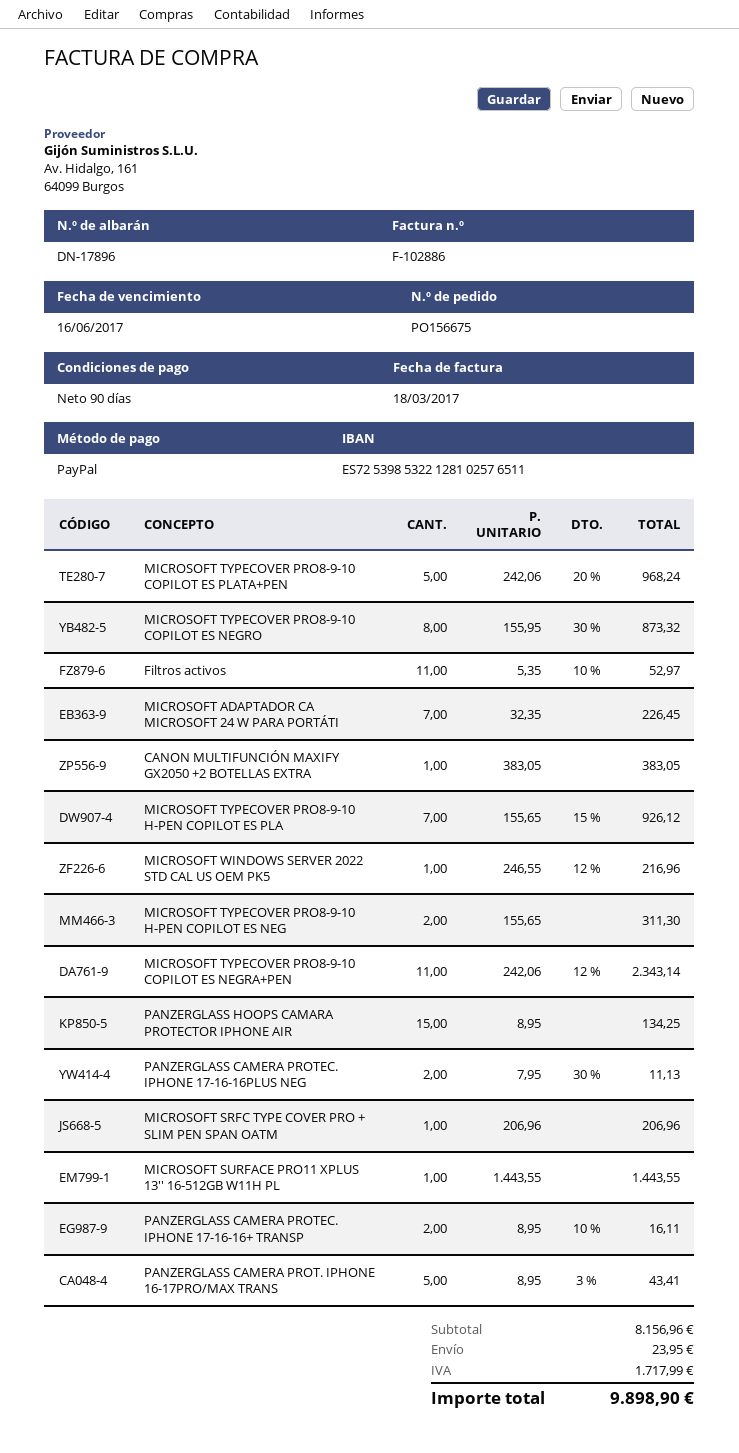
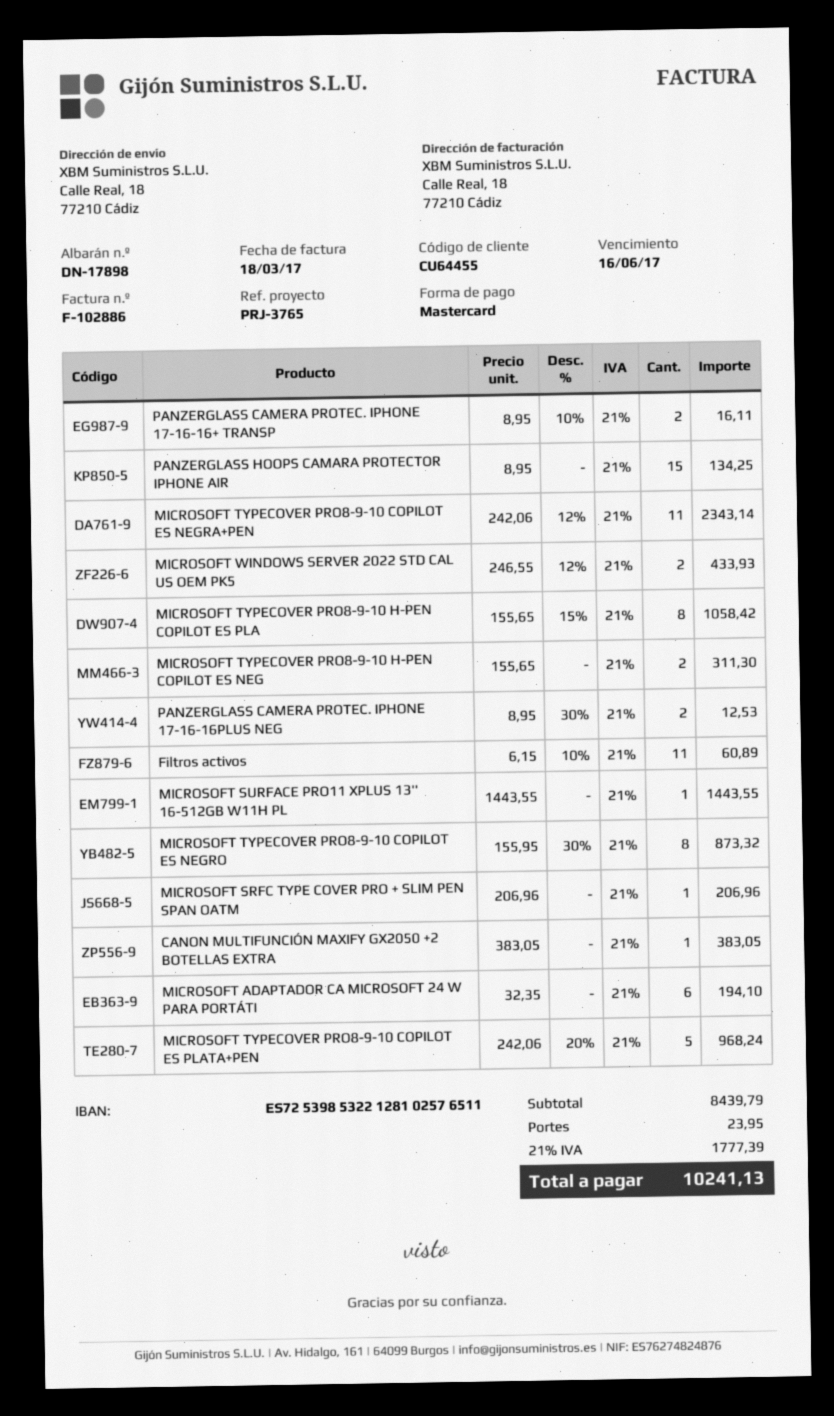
delivery note number: DN-17896 -> DN-17898
payment method: PayPal -> Mastercard
Filtros activos: 11 x 5.35 - 10% = 52.97 -> 11 x 6.15 - 10% = 60.89
MICROSOFT ADAPTADOR CA MICROSOFT 24 W PARA PORTÁTI: 7 x 32.35 = 226.45 -> 6 x 32.35 = 194.10
MICROSOFT TYPECOVER PRO8-9-10 H-PEN COPILOT ES PLA: 7 x 155.65 - 15% = 926.12 -> 8 x 155.65 - 15% = 1058.42
MICROSOFT WINDOWS SERVER 2022 STD CAL US OEM PK5: 1 x 246.55 - 12% = 216.96 -> 2 x 246.55 - 12% = 433.93
PANZERGLASS CAMERA PROTEC. IPHONE 17-16-16PLUS NEG: 2 x 7.95 - 30% = 11.13 -> 2 x 8.95 - 30% = 12.53
PANZERGLASS CAMERA PROT. IPHONE 16-17PRO/MAX TRANS: 5 x 8.95 - 3% = 43.41 -> none
subtotal: 8156.96 -> 8439.79
tax: 1717.99 -> 1777.39
total: 9898.90 -> 10241.13

